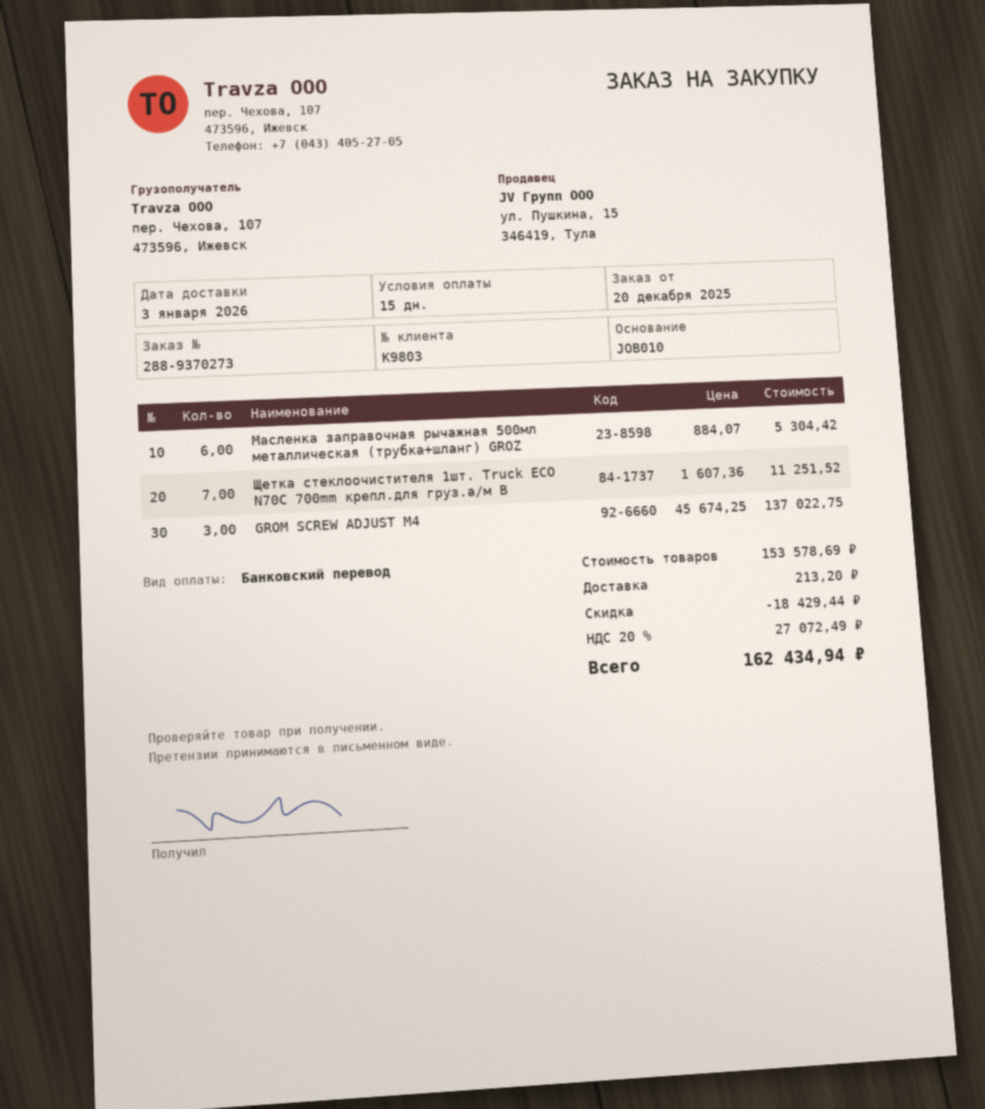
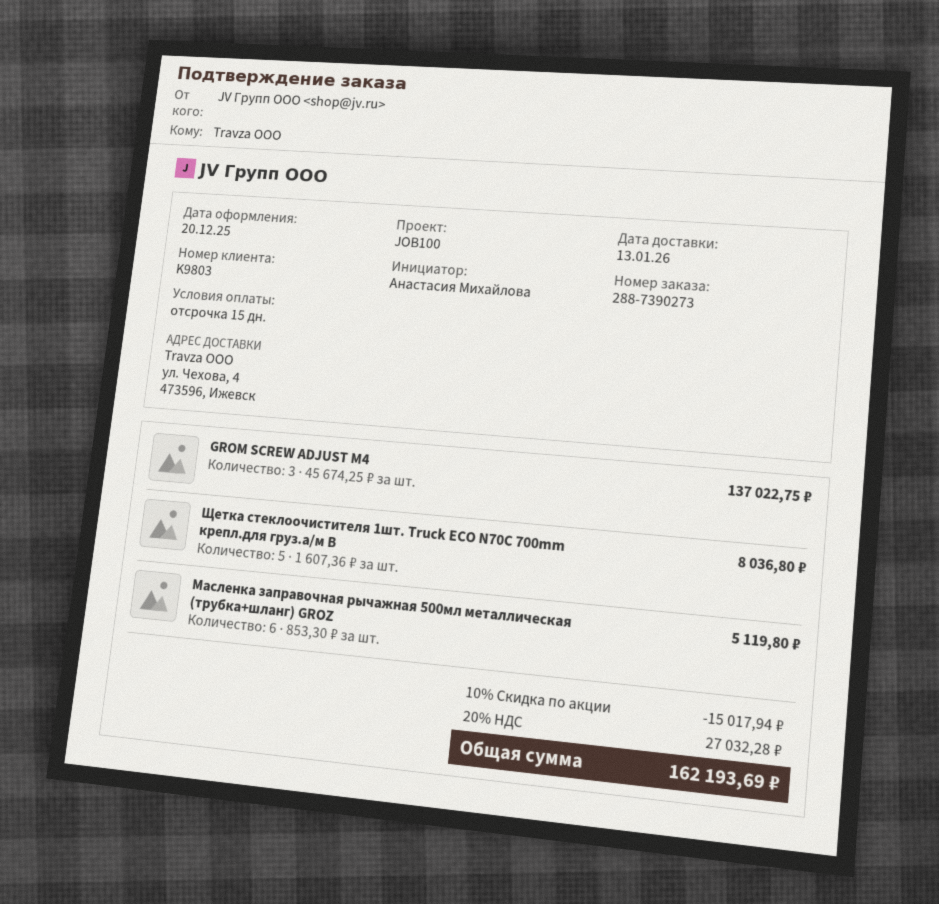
order number: 288-9370273 -> 288-7390273
delivery date: 2026-01-03 -> 2026-01-13
reference: JOB010 -> JOB100
ship to: пер. Чехова, 107, 473596, Ижевск -> ул. Чехова, 4, 473596, Ижевск
Масленка заправочная рычажная 500мл металлическая (трубка+шланг) GROZ: 6 x 884.07 = 5304.42 -> 6 x 853.30 = 5119.80
Щетка стеклоочистителя 1шт. Truck ECO N70C 700mm крепл.для груз.а/м B: 7 x 1607.36 = 11251.52 -> 5 x 1607.36 = 8036.80
discount: 18429.44 -> 15017.94
shipping: 213.20 -> none
tax: 20% = 27072.49 -> 20% = 27032.28
total: 162434.94 -> 162193.69

